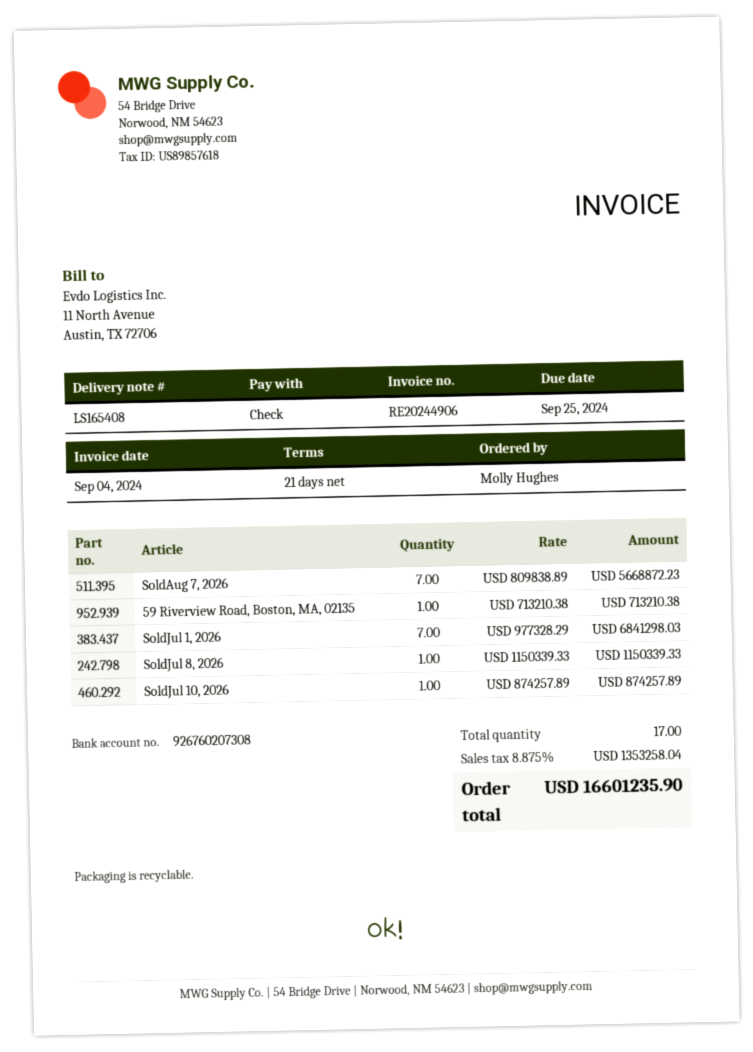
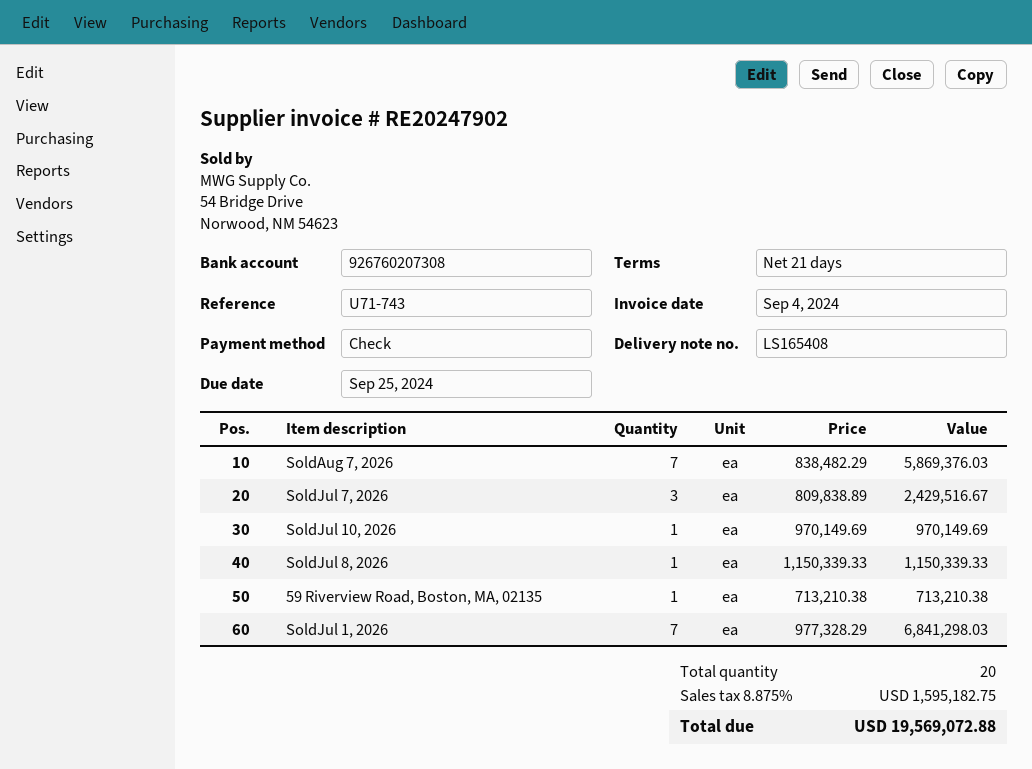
invoice number: RE20244906 -> RE20247902
SoldAug 7, 2026: 7 x 809838.89 = 5668872.23 -> 7 x 838482.29 = 5869376.03
SoldJul 10, 2026: 1 x 874257.89 = 874257.89 -> 1 x 970149.69 = 970149.69
SoldJul 7, 2026: none -> 3 x 809838.89 = 2429516.67
total quantity: 17 -> 20
tax: 8.875% = 1353258.04 -> 8.875% = 1595182.75
total: 16601235.90 -> 19569072.88

